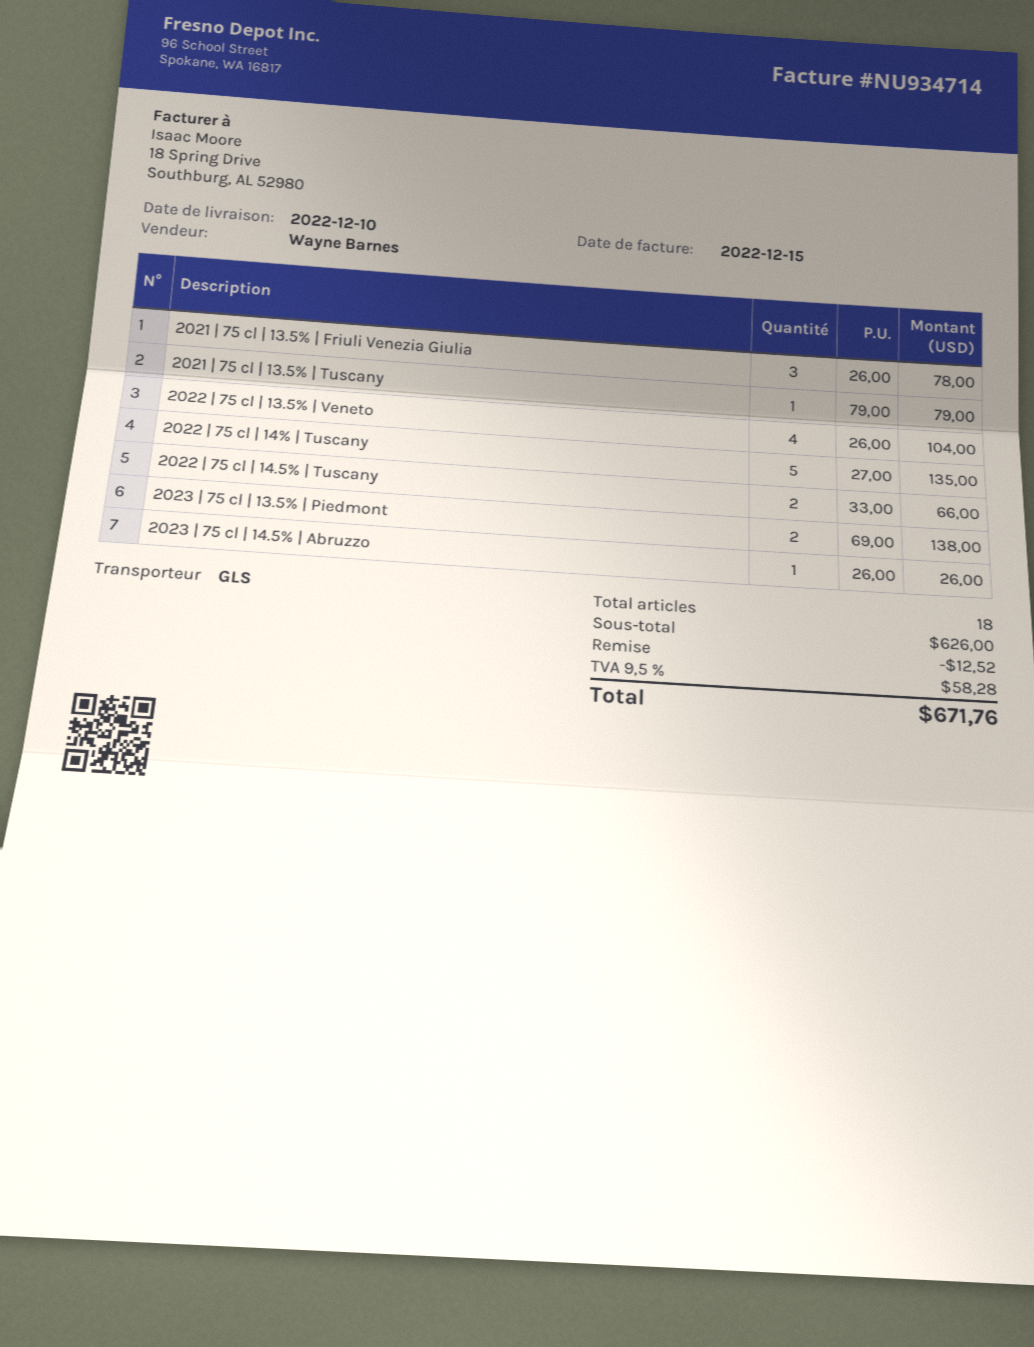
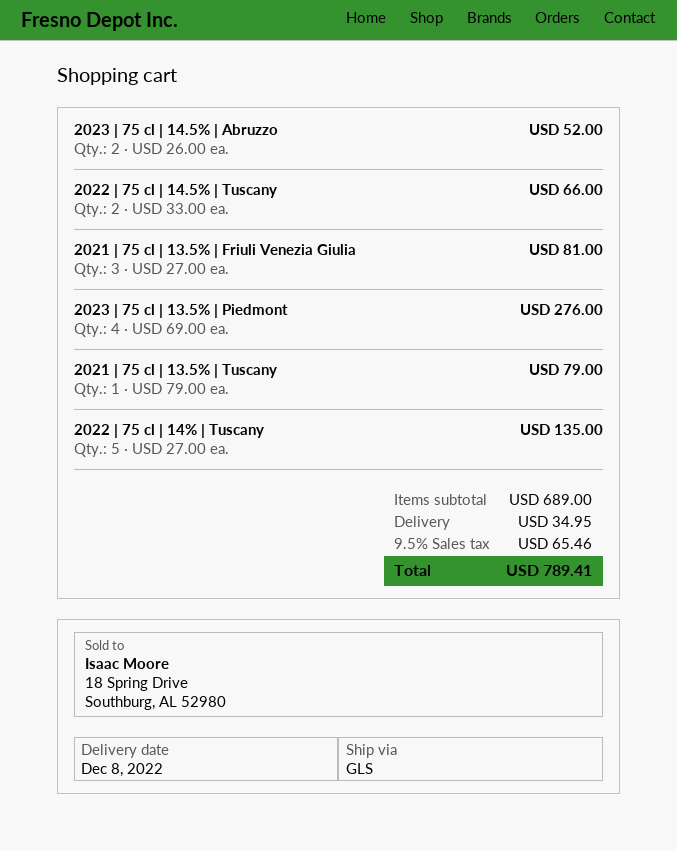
delivery date: 2022-12-10 -> 2022-12-08
2021 | 75 cl | 13.5% | Friuli Venezia Giulia: 3 x 26.00 = 78.00 -> 3 x 27.00 = 81.00
2022 | 75 cl | 13.5% | Veneto: 4 x 26.00 = 104.00 -> none
2023 | 75 cl | 13.5% | Piedmont: 2 x 69.00 = 138.00 -> 4 x 69.00 = 276.00
2023 | 75 cl | 14.5% | Abruzzo: 1 x 26.00 = 26.00 -> 2 x 26.00 = 52.00
subtotal: 626.00 -> 689.00
discount: 12.52 -> none
shipping: none -> 34.95
tax: 9.5% = 58.28 -> 9.5% = 65.46
total: 671.76 -> 789.41

